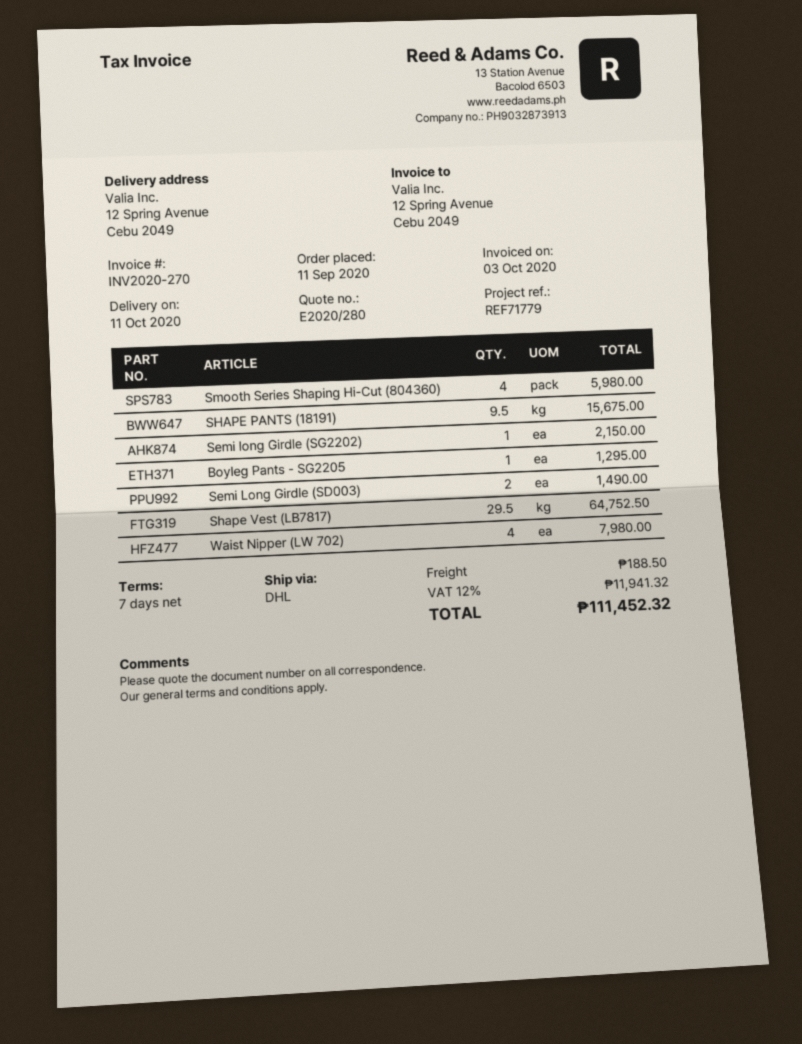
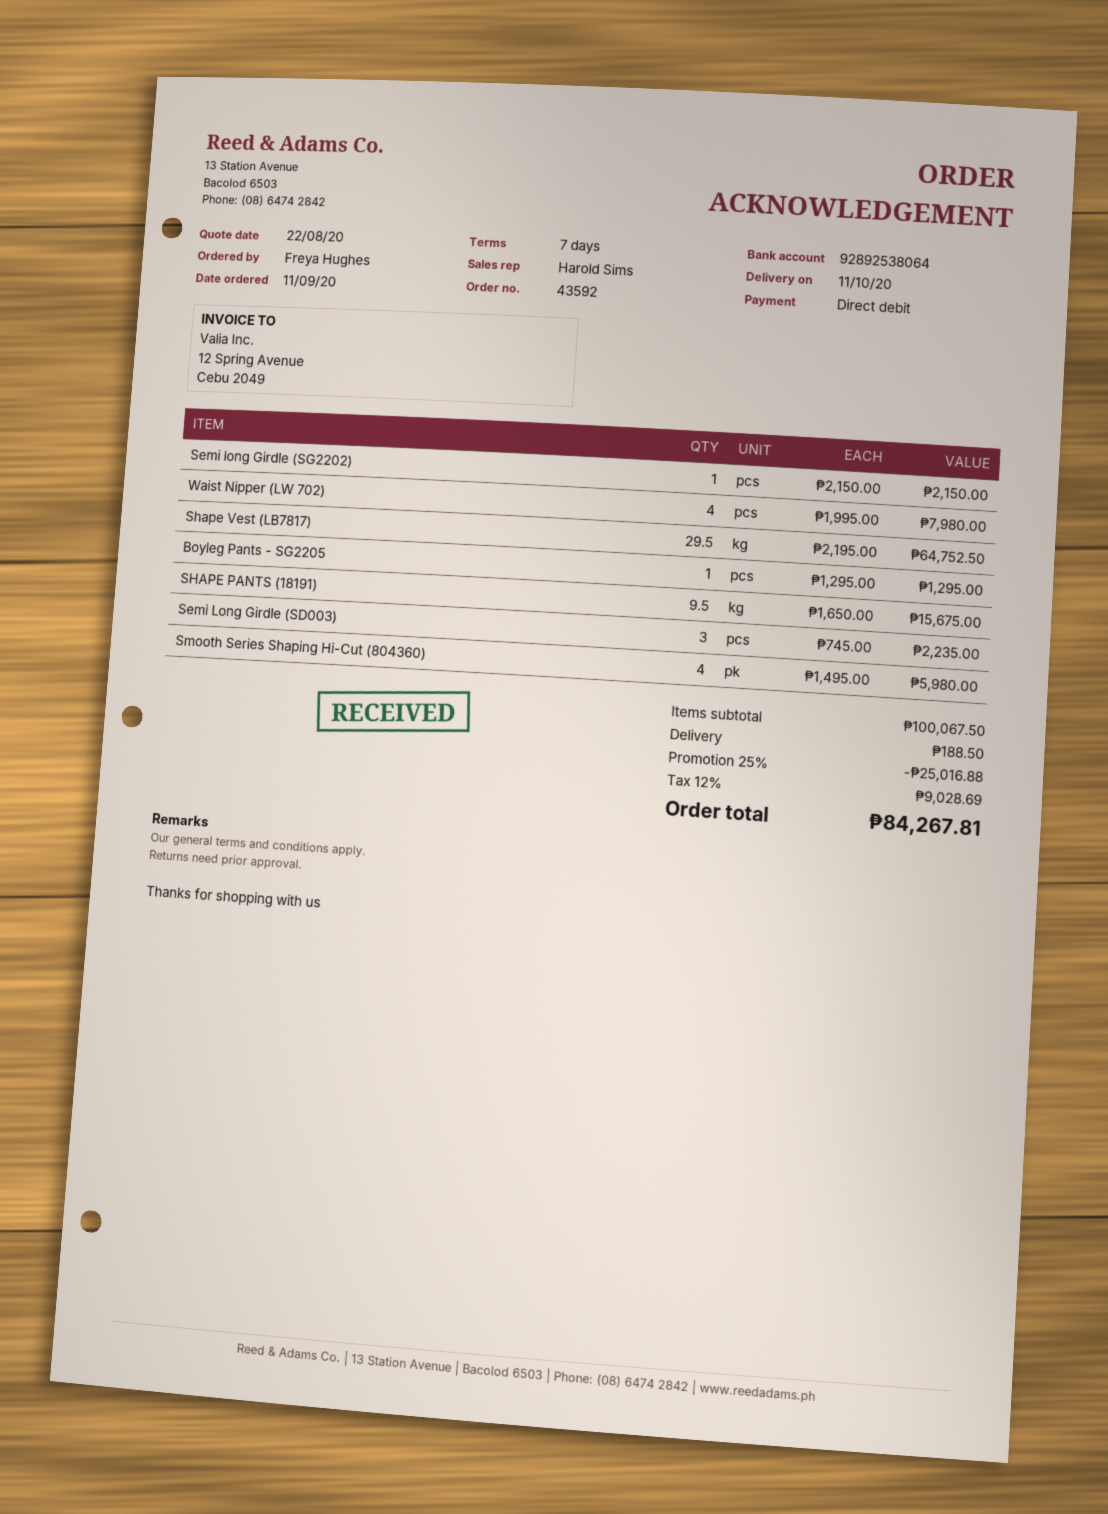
Semi Long Girdle (SD003): 2 for 1490.00 -> 3 for 2235.00
discount: none -> 25% = 25016.88
tax: 12% = 11941.32 -> 12% = 9028.69
total: 111452.32 -> 84267.81

